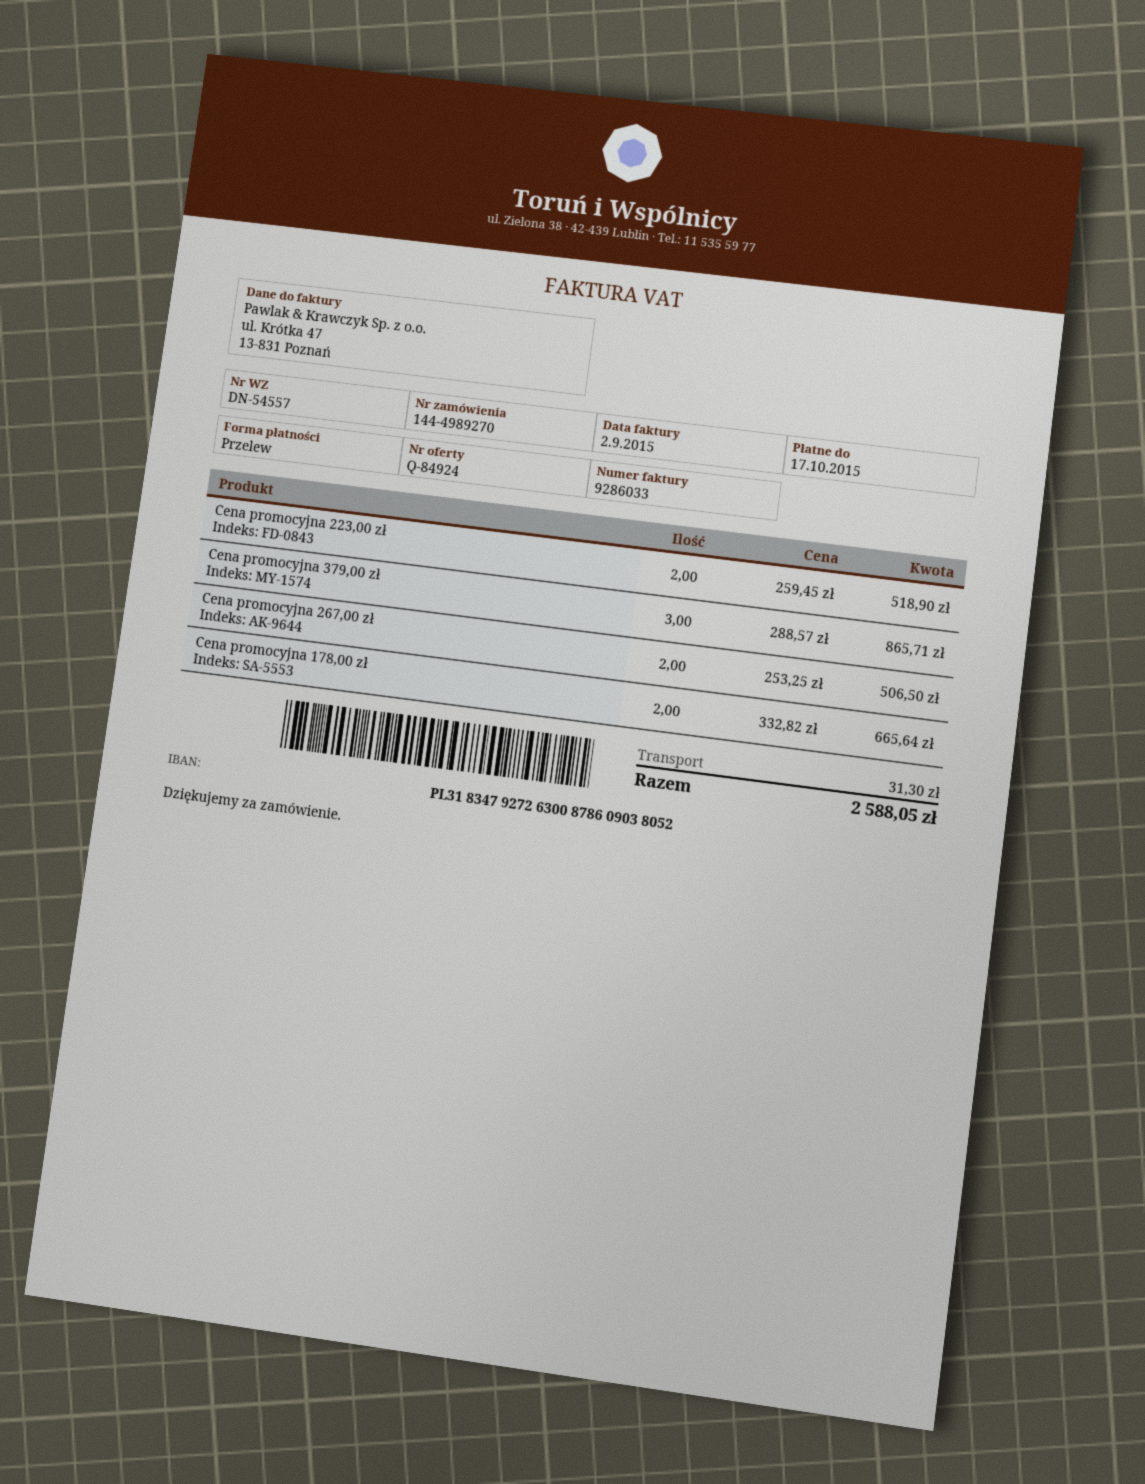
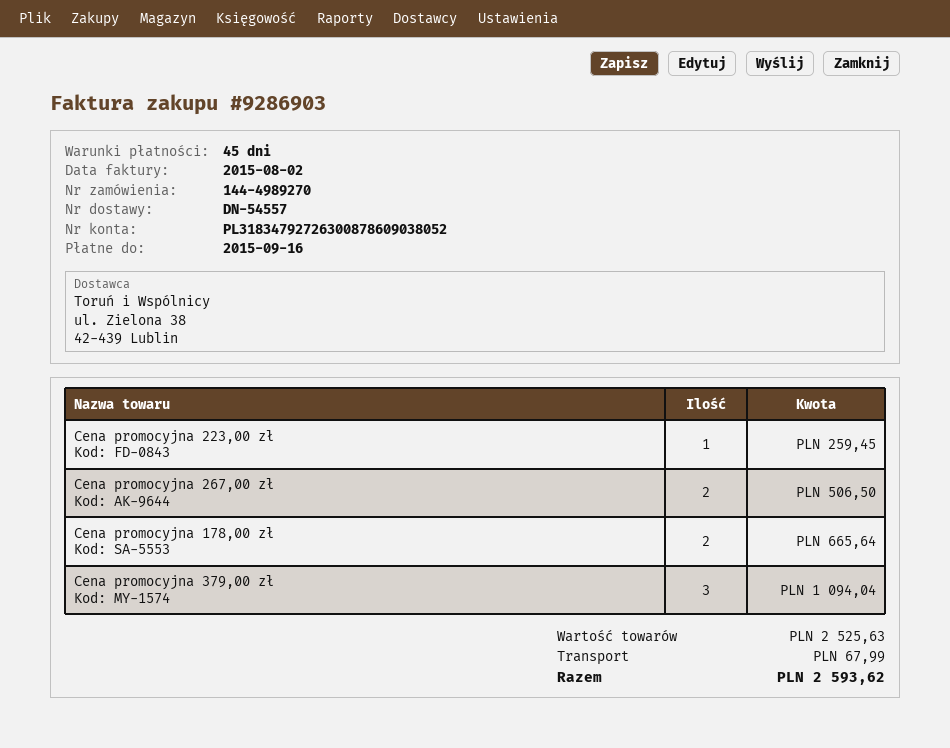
invoice number: 9286033 -> 9286903
invoice date: 2015-09-02 -> 2015-08-02
due date: 2015-10-17 -> 2015-09-16
Cena promocyjna 223,00 zł: 2 for 518.90 -> 1 for 259.45
Cena promocyjna 379,00 zł: 3 for 865.71 -> 3 for 1094.04
shipping: 31.30 -> 67.99
total: 2588.05 -> 2593.62

